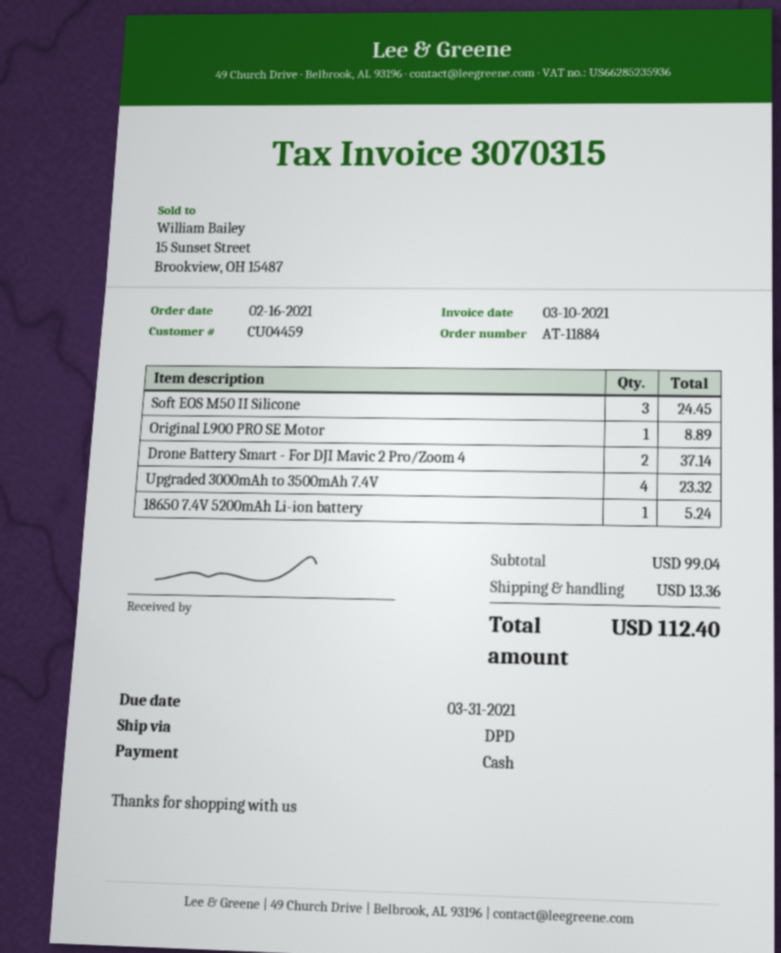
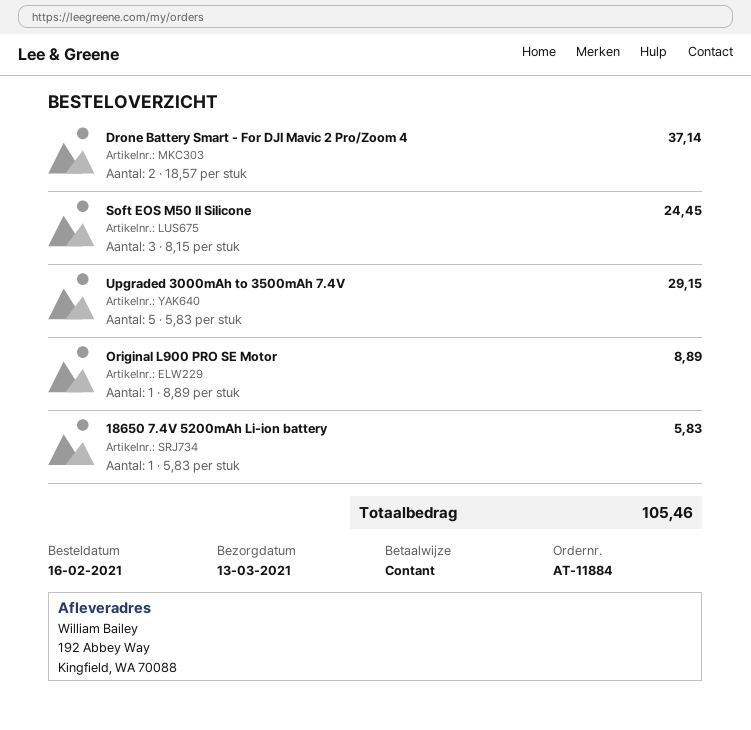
Upgraded 3000mAh to 3500mAh 7.4V: 4 for 23.32 -> 5 for 29.15
18650 7.4V 5200mAh Li-ion battery: 1 for 5.24 -> 1 for 5.83
shipping: 13.36 -> none
total: 112.40 -> 105.46

